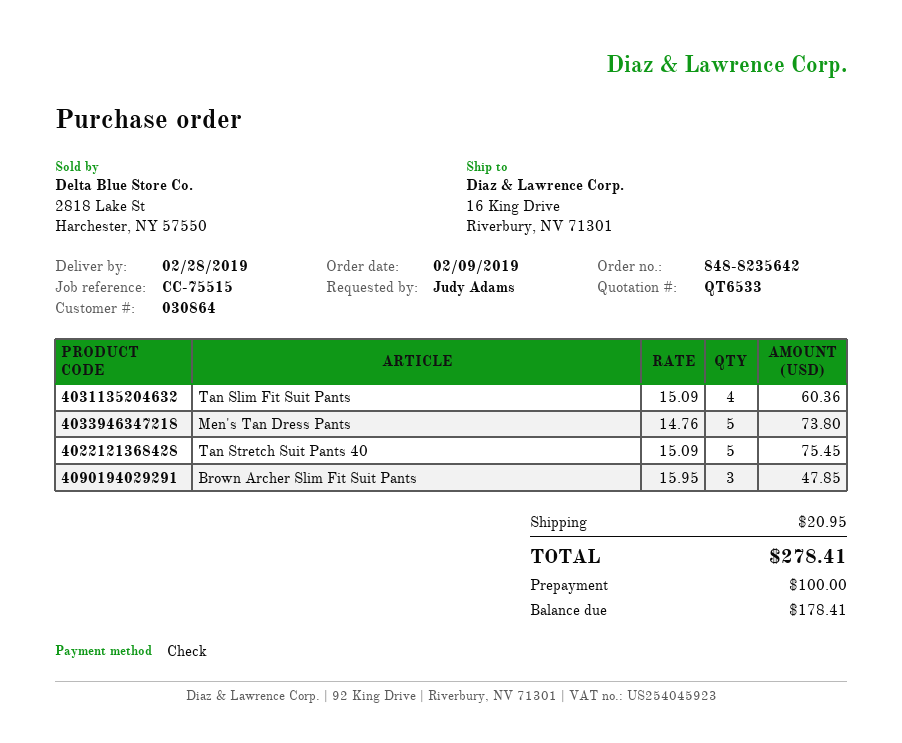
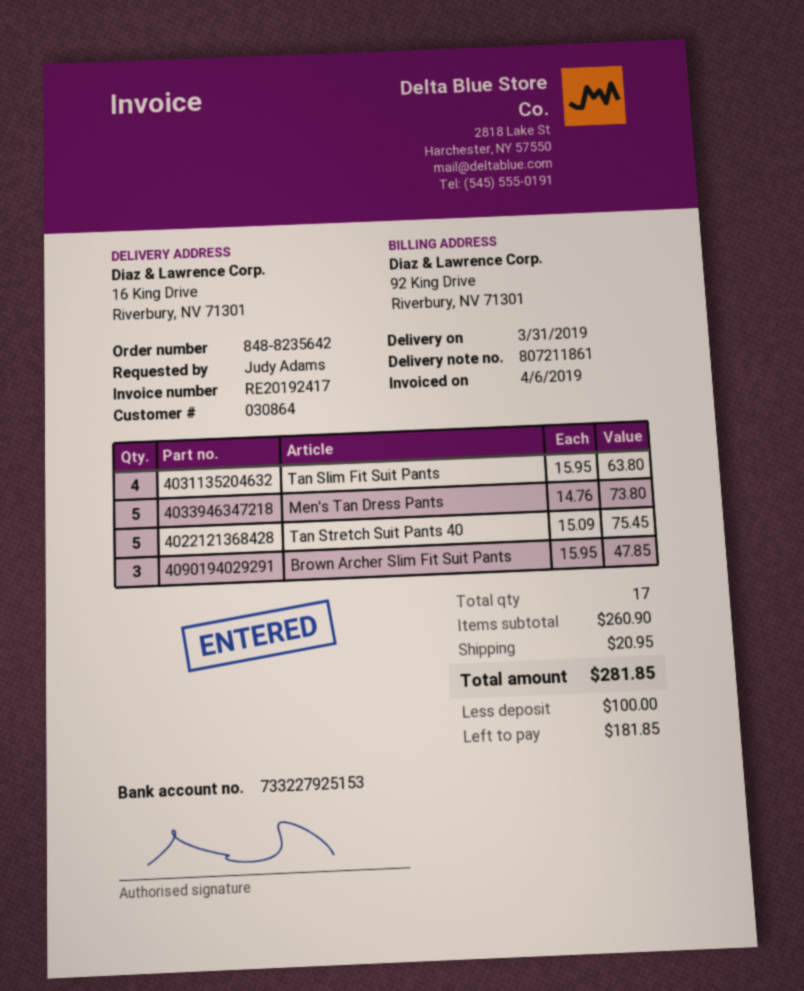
delivery date: 2019-02-28 -> 2019-03-31
Tan Slim Fit Suit Pants: 4 x 15.09 = 60.36 -> 4 x 15.95 = 63.80
total: 278.41 -> 281.85
balance: 178.41 -> 181.85

